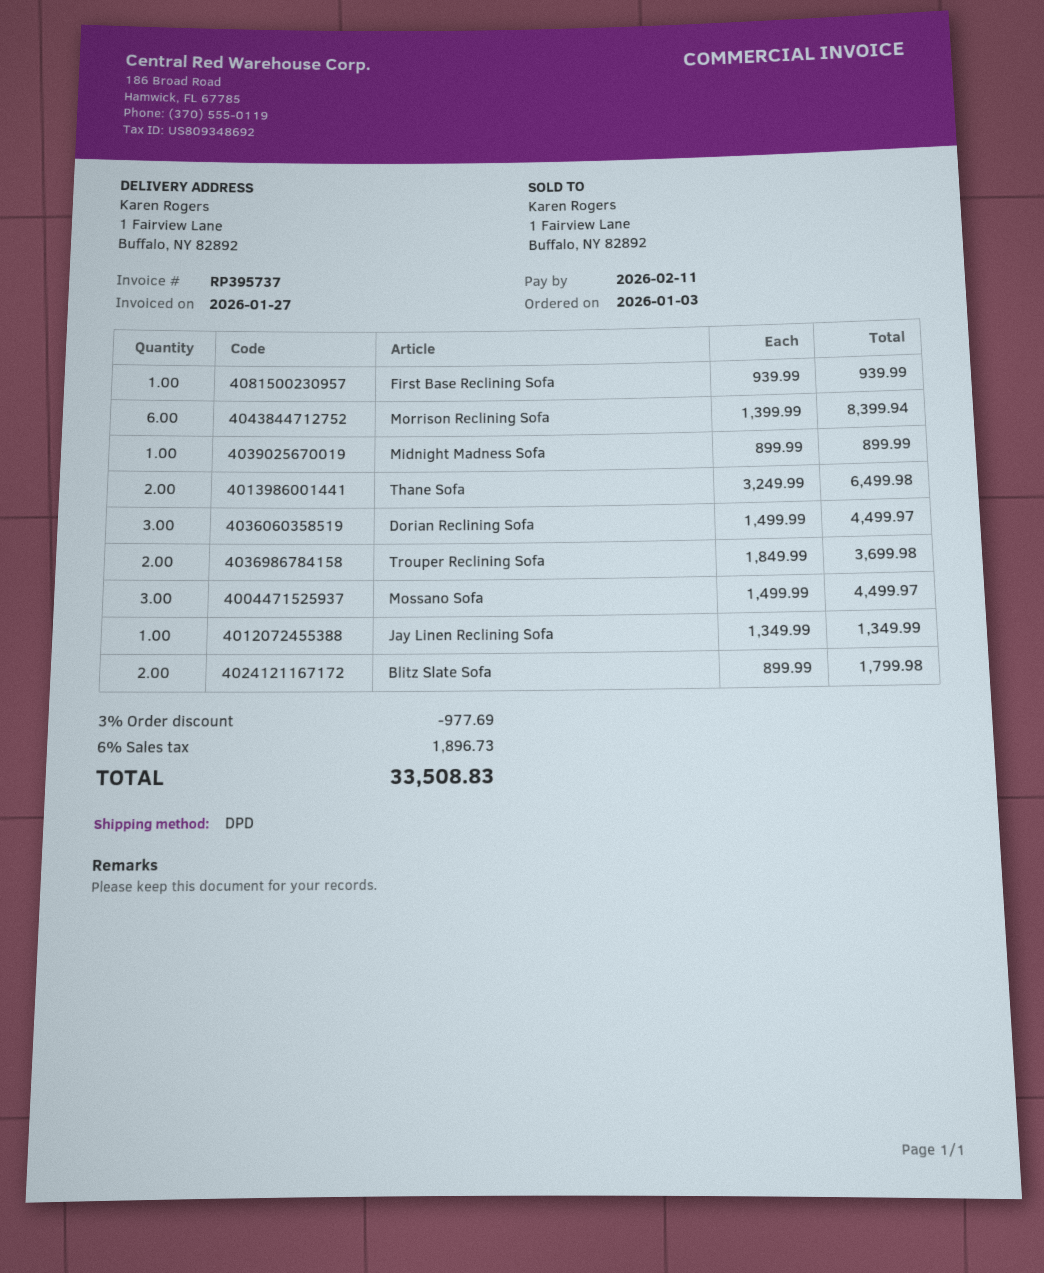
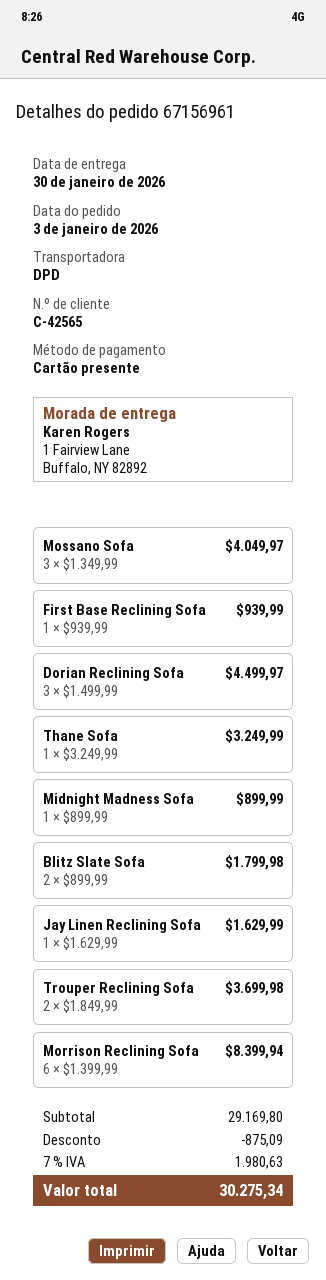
Thane Sofa: 2 x 3249.99 = 6499.98 -> 1 x 3249.99 = 3249.99
Mossano Sofa: 3 x 1499.99 = 4499.97 -> 3 x 1349.99 = 4049.97
Jay Linen Reclining Sofa: 1 x 1349.99 = 1349.99 -> 1 x 1629.99 = 1629.99
discount: 977.69 -> 875.09
tax: 6% = 1896.73 -> 7% = 1980.63
total: 33508.83 -> 30275.34

